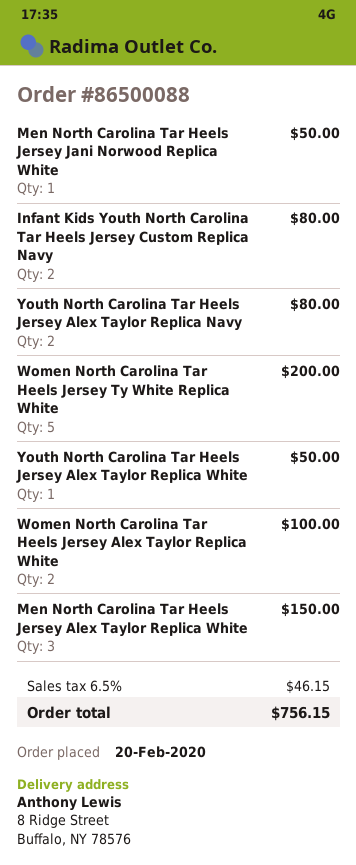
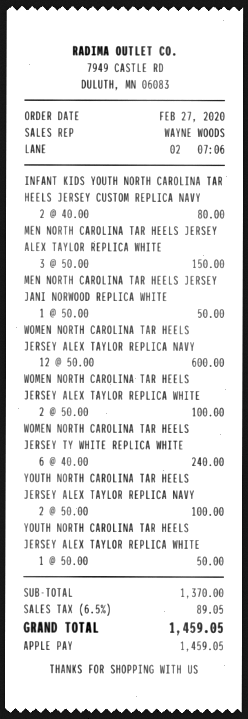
order date: 2020-02-20 -> 2020-02-27
Youth North Carolina Tar Heels Jersey Alex Taylor Replica Navy: 2 for 80.00 -> 2 for 100.00
Women North Carolina Tar Heels Jersey Ty White Replica White: 5 for 200.00 -> 6 for 240.00
WOMEN NORTH CAROLINA TAR HEELS JERSEY ALEX TAYLOR REPLICA NAVY: none -> 12 for 600.00
tax: 6.5% = 46.15 -> 6.5% = 89.05
total: 756.15 -> 1459.05

